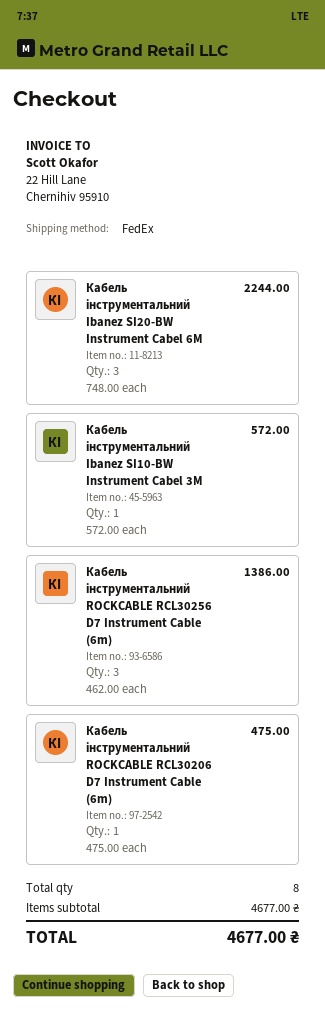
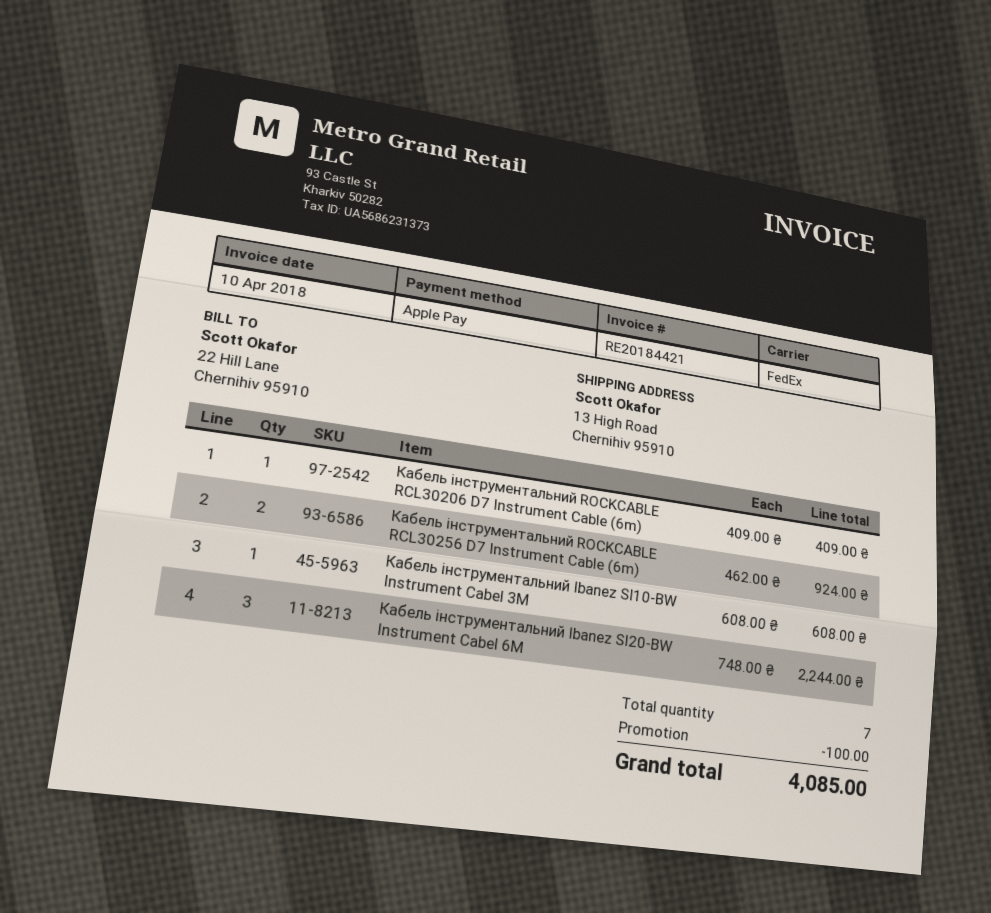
Кабель інструментальний Ibanez SI10-BW Instrument Cabel 3М: 1 x 572.00 = 572.00 -> 1 x 608.00 = 608.00
Кабель інструментальний ROCKCABLE RCL30256 D7 Instrument Cable (6m): 3 x 462.00 = 1386.00 -> 2 x 462.00 = 924.00
Кабель інструментальний ROCKCABLE RCL30206 D7 Instrument Cable (6m): 1 x 475.00 = 475.00 -> 1 x 409.00 = 409.00
total quantity: 8 -> 7
discount: none -> 100.00
total: 4677.00 -> 4085.00

